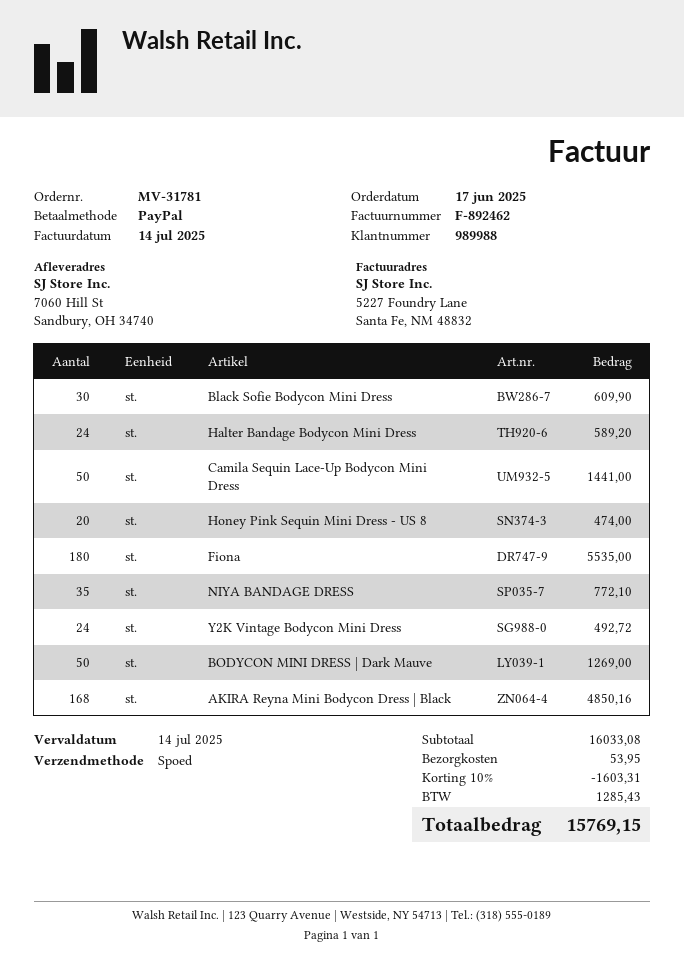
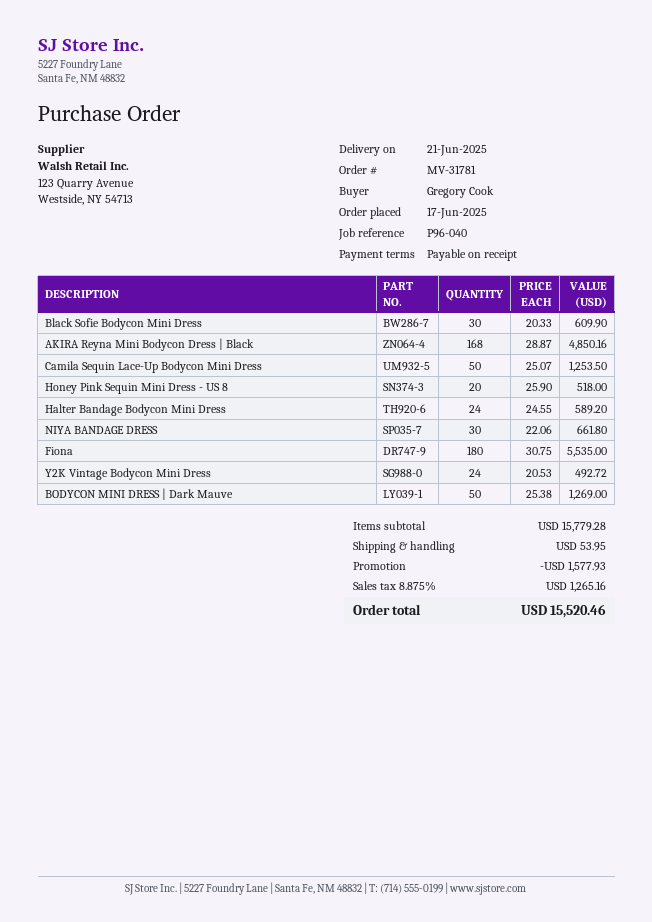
Camila Sequin Lace-Up Bodycon Mini Dress: 50 for 1441.00 -> 50 for 1253.50
Honey Pink Sequin Mini Dress - US 8: 20 for 474.00 -> 20 for 518.00
NIYA BANDAGE DRESS: 35 for 772.10 -> 30 for 661.80
subtotal: 16033.08 -> 15779.28
discount: 1603.31 -> 1577.93
tax: 1285.43 -> 1265.16
total: 15769.15 -> 15520.46

